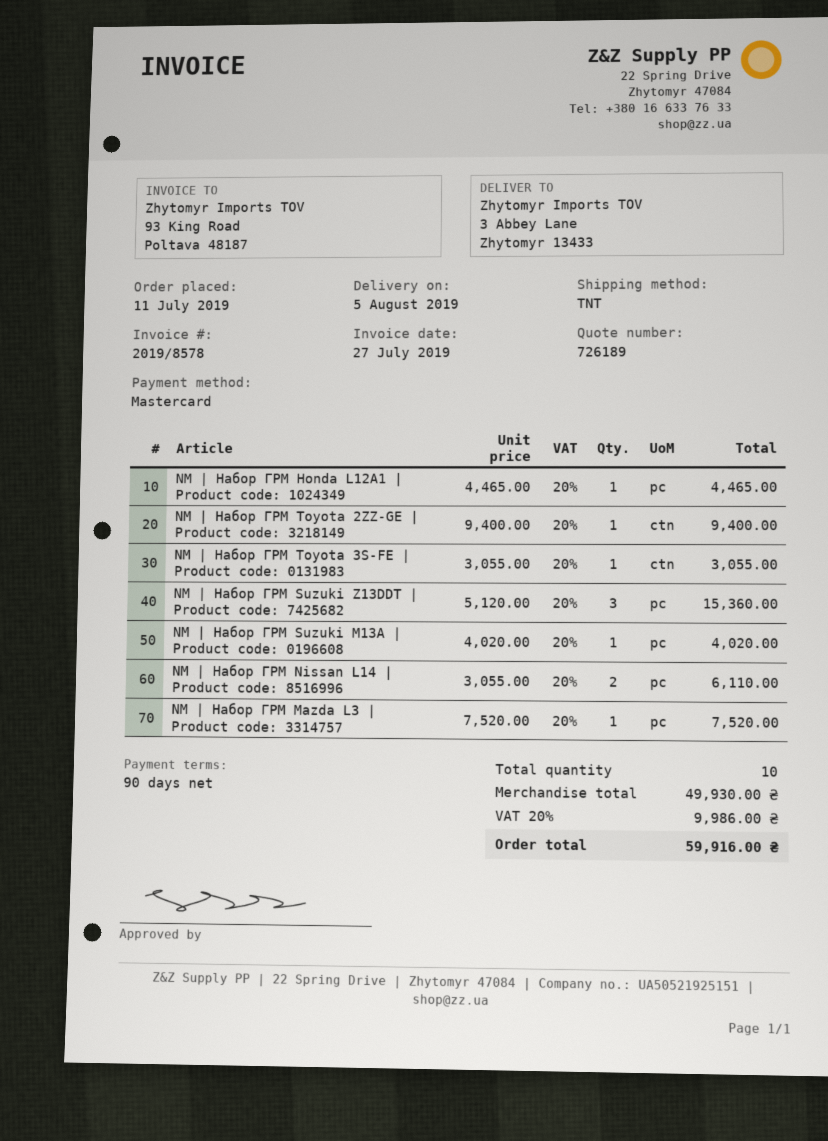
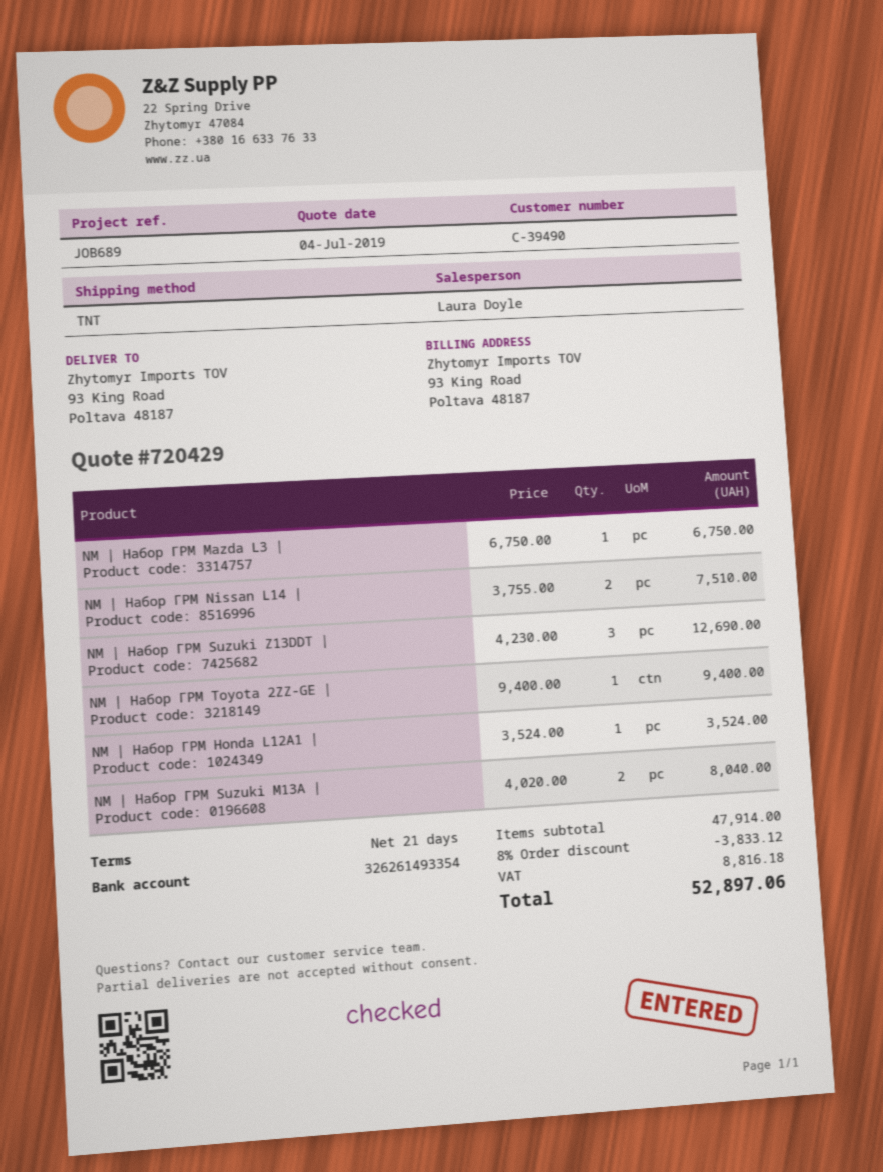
quote number: 726189 -> 720429
payment terms: 90 days -> 21 days
ship to: 3 Abbey Lane, Zhytomyr 13433 -> 93 King Road, Poltava 48187
NM | Набор ГРМ Honda L12A1 |: 1 x 4465.00 = 4465.00 -> 1 x 3524.00 = 3524.00
NM | Набор ГРМ Toyota 3S-FE |: 1 x 3055.00 = 3055.00 -> none
NM | Набор ГРМ Suzuki Z13DDT |: 3 x 5120.00 = 15360.00 -> 3 x 4230.00 = 12690.00
NM | Набор ГРМ Suzuki M13A |: 1 x 4020.00 = 4020.00 -> 2 x 4020.00 = 8040.00
NM | Набор ГРМ Nissan L14 |: 2 x 3055.00 = 6110.00 -> 2 x 3755.00 = 7510.00
NM | Набор ГРМ Mazda L3 |: 1 x 7520.00 = 7520.00 -> 1 x 6750.00 = 6750.00
subtotal: 49930.00 -> 47914.00
discount: none -> 8% = 3833.12
tax: 9986.00 -> 8816.18
total: 59916.00 -> 52897.06

